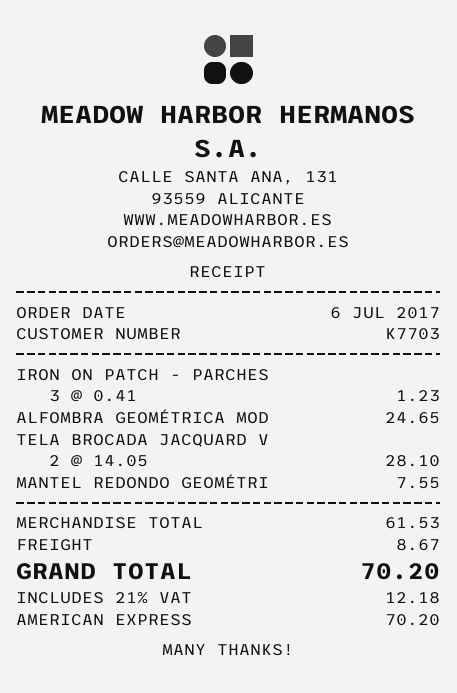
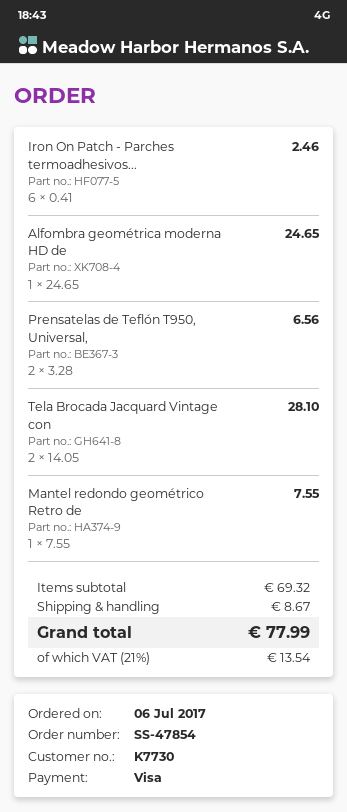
customer number: K7703 -> K7730
payment method: American Express -> Visa
IRON ON PATCH - PARCHES: 3 x 0.41 = 1.23 -> 6 x 0.41 = 2.46
Prensatelas de Teflón T950, Universal,: none -> 2 x 3.28 = 6.56
subtotal: 61.53 -> 69.32
tax: 21% = 12.18 -> 21% = 13.54
total: 70.20 -> 77.99

